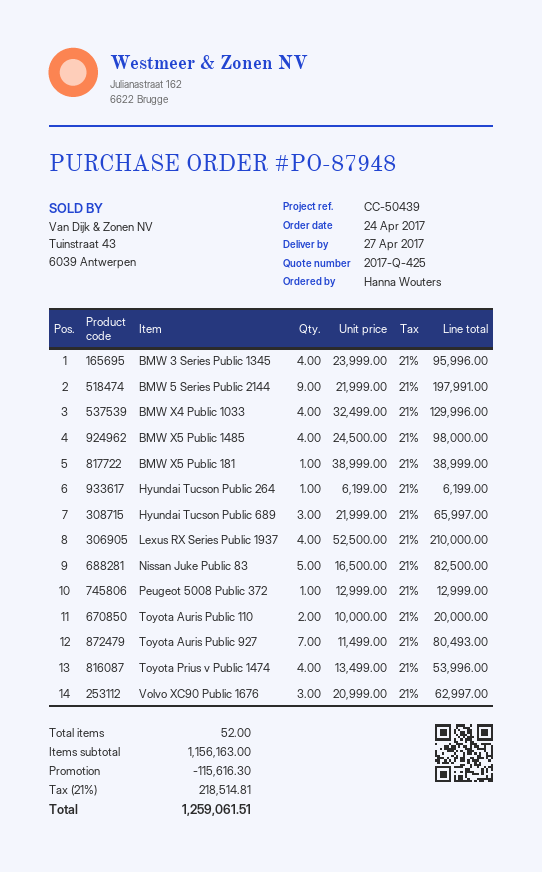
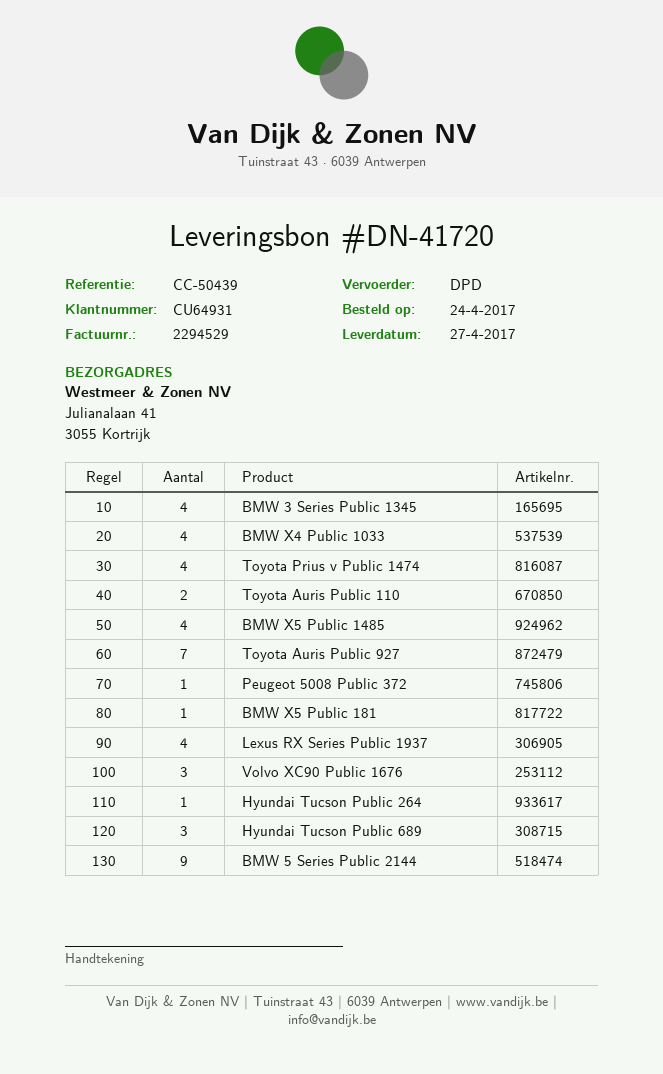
Nissan Juke Public 83: 5 -> none

